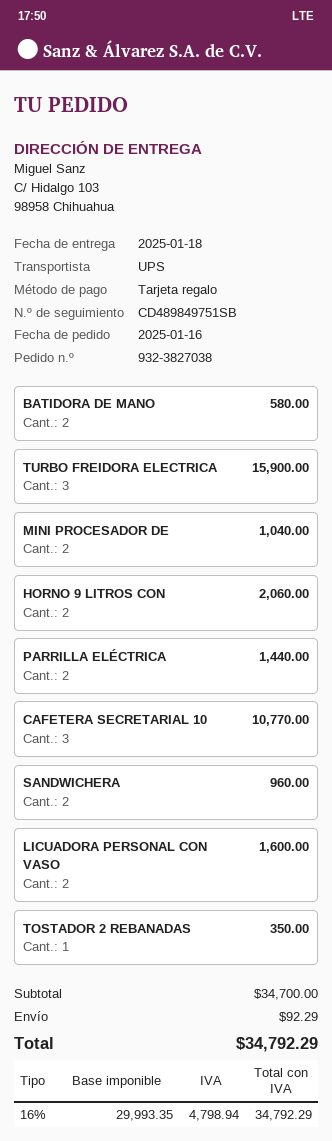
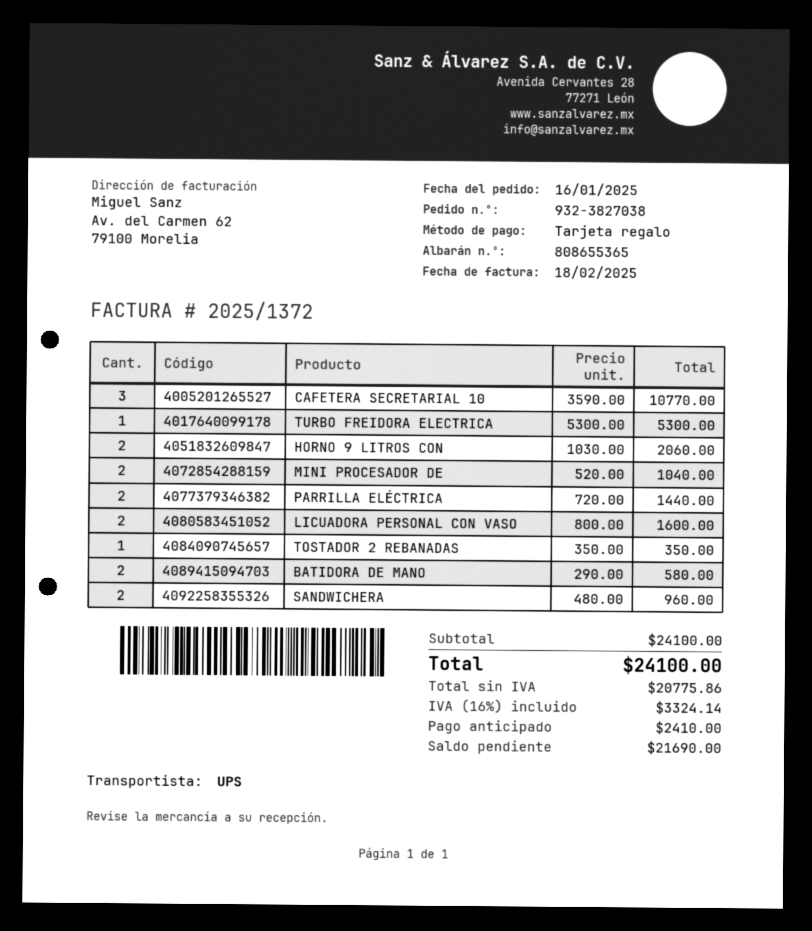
TURBO FREIDORA ELECTRICA: 3 for 15900.00 -> 1 for 5300.00
subtotal: 34700.00 -> 24100.00
shipping: 92.29 -> none
net: 29993.35 -> 20775.86
tax: 16% = 4798.94 -> 16% = 3324.14
total: 34792.29 -> 24100.00

